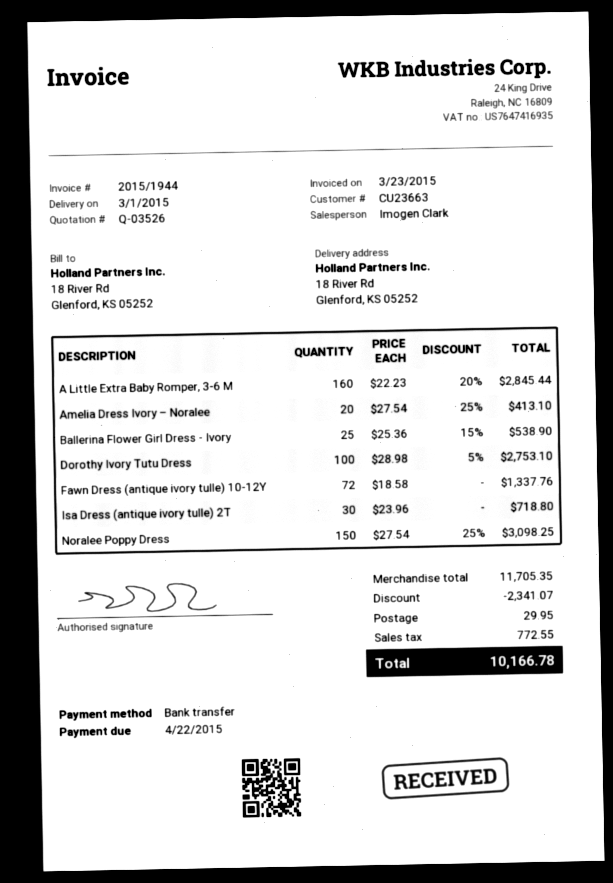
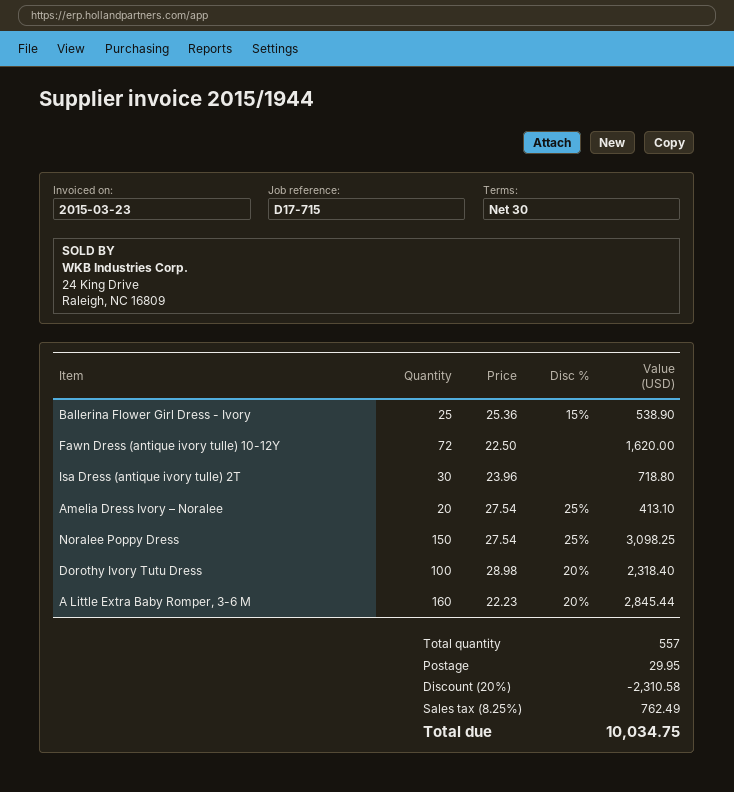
Dorothy Ivory Tutu Dress: 100 x 28.98 - 5% = 2753.10 -> 100 x 28.98 - 20% = 2318.40
Fawn Dress (antique ivory tulle) 10-12Y: 72 x 18.58 = 1337.76 -> 72 x 22.50 = 1620.00
discount: 2341.07 -> 2310.58
tax: 772.55 -> 762.49
total: 10166.78 -> 10034.75

